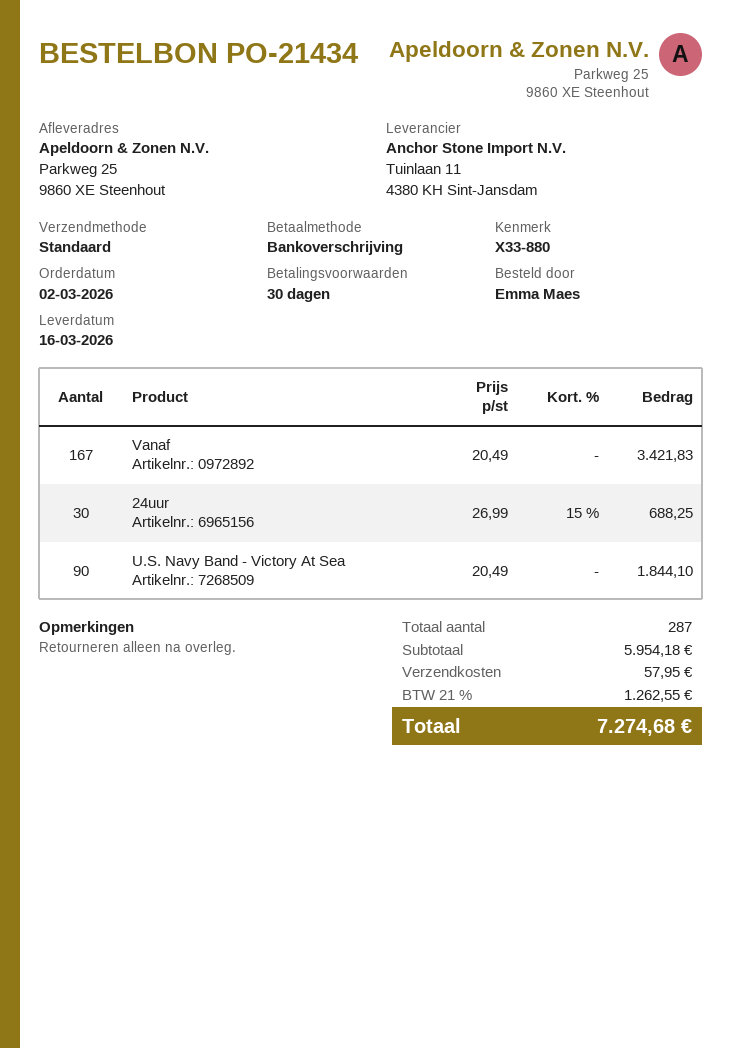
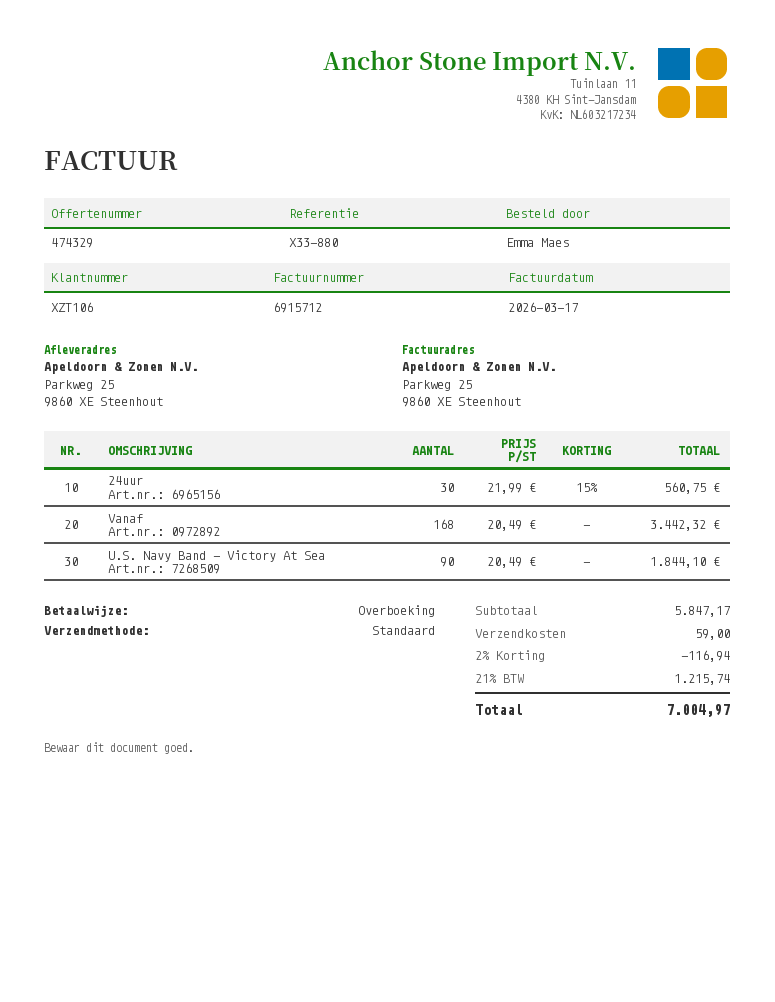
Vanaf: 167 x 20.49 = 3421.83 -> 168 x 20.49 = 3442.32
24uur: 30 x 26.99 - 15% = 688.25 -> 30 x 21.99 - 15% = 560.75
subtotal: 5954.18 -> 5847.17
discount: none -> 2% = 116.94
shipping: 57.95 -> 59.00
tax: 21% = 1262.55 -> 21% = 1215.74
total: 7274.68 -> 7004.97

